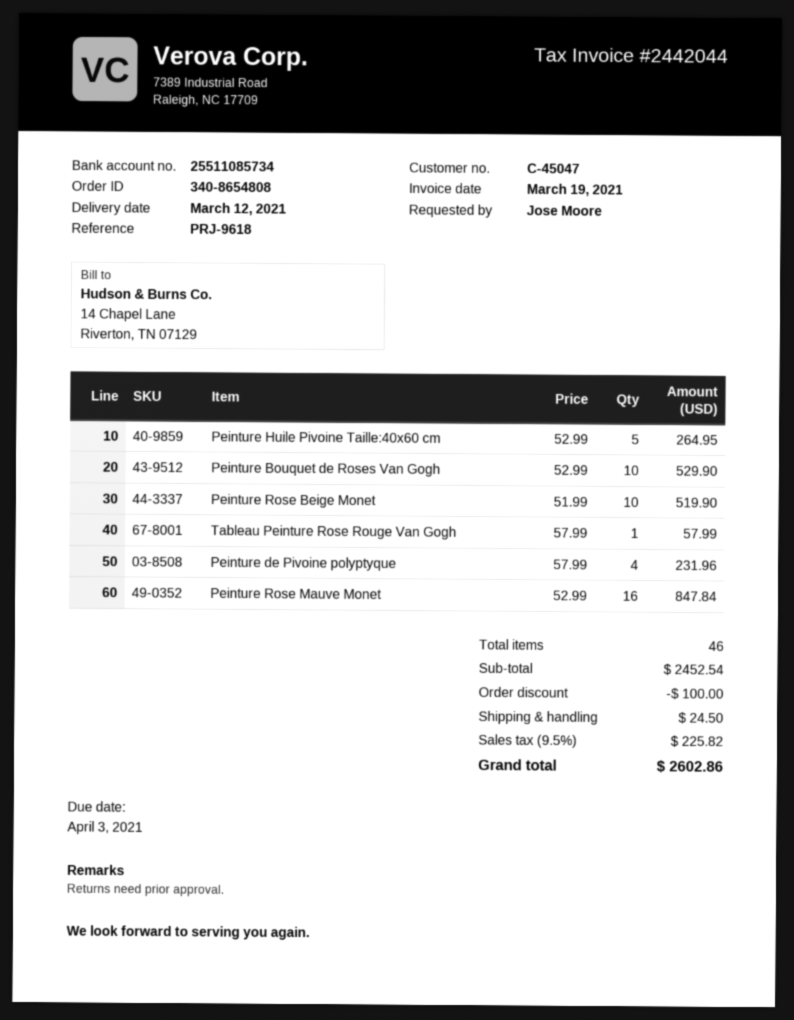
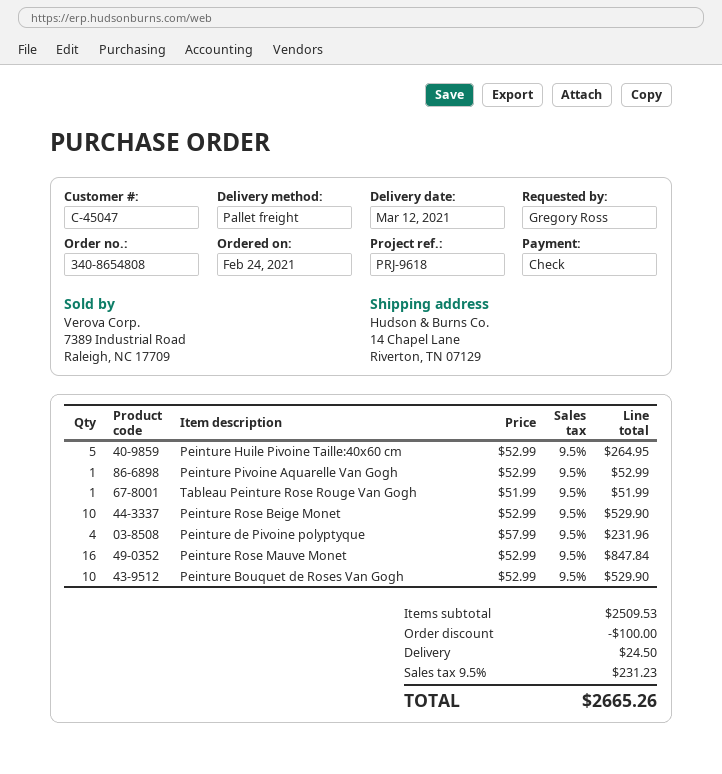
ordered by: Jose Moore -> Gregory Ross
Peinture Rose Beige Monet: 10 x 51.99 = 519.90 -> 10 x 52.99 = 529.90
Tableau Peinture Rose Rouge Van Gogh: 1 x 57.99 = 57.99 -> 1 x 51.99 = 51.99
Peinture Pivoine Aquarelle Van Gogh: none -> 1 x 52.99 = 52.99
subtotal: 2452.54 -> 2509.53
tax: 9.5% = 225.82 -> 9.5% = 231.23
total: 2602.86 -> 2665.26

